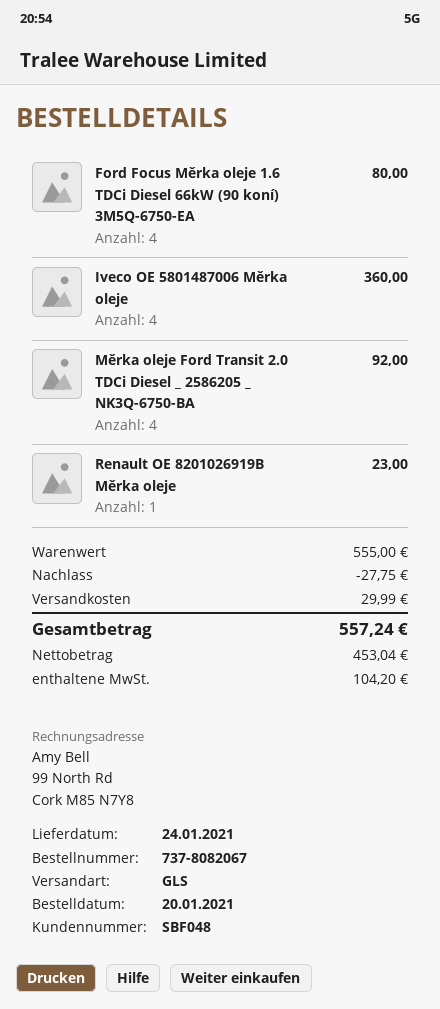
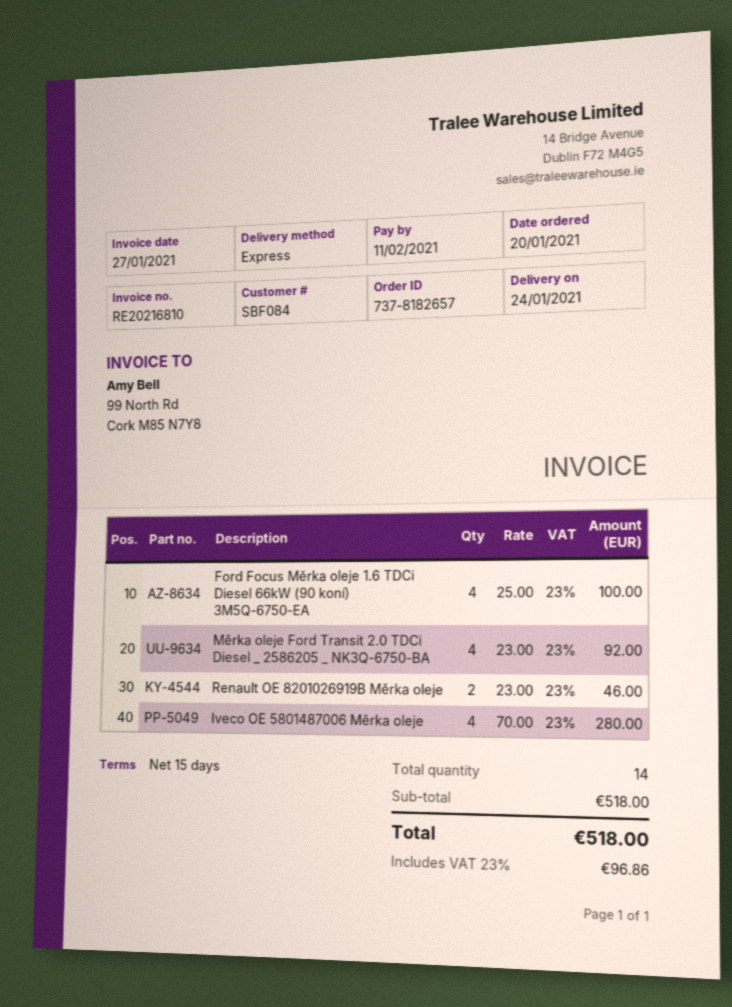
order number: 737-8082067 -> 737-8182657
customer number: SBF048 -> SBF084
shipping method: GLS -> express
Ford Focus Měrka oleje 1.6 TDCi Diesel 66kW (90 koní) 3M5Q-6750-EA: 4 for 80.00 -> 4 for 100.00
Iveco OE 5801487006 Měrka oleje: 4 for 360.00 -> 4 for 280.00
Renault OE 8201026919B Měrka oleje: 1 for 23.00 -> 2 for 46.00
subtotal: 555.00 -> 518.00
discount: 27.75 -> none
shipping: 29.99 -> none
tax: 104.20 -> 96.86
total: 557.24 -> 518.00

